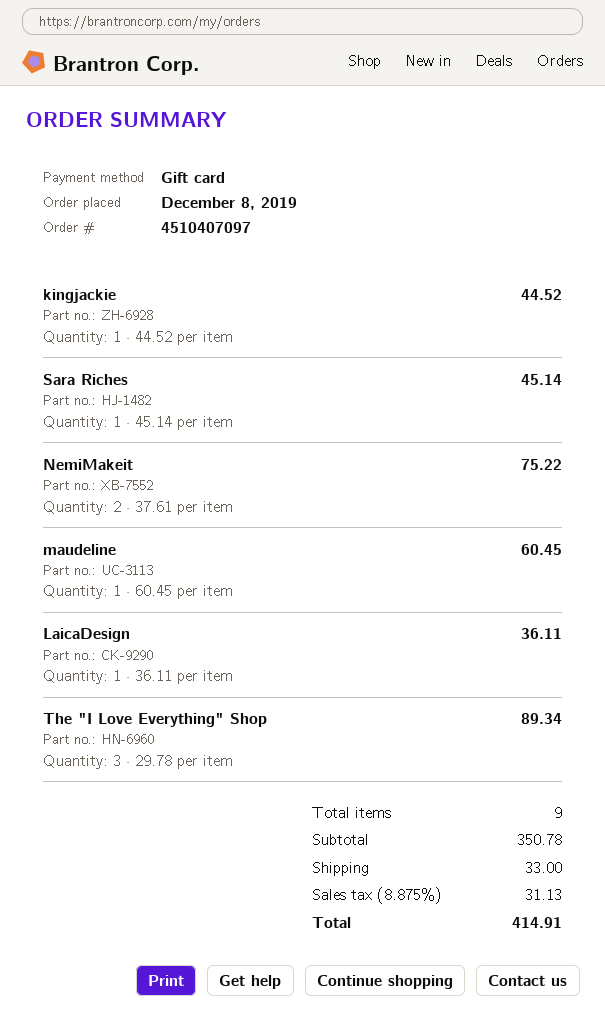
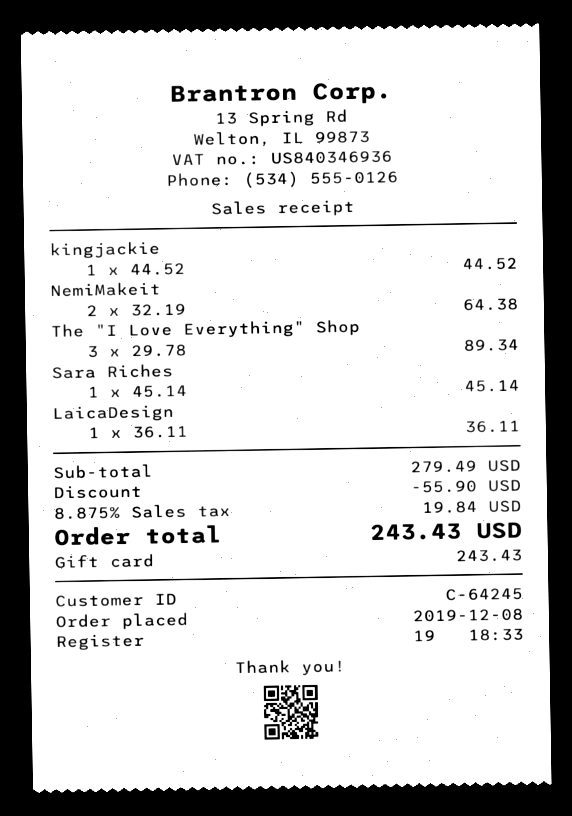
NemiMakeit: 2 x 37.61 = 75.22 -> 2 x 32.19 = 64.38
maudeline: 1 x 60.45 = 60.45 -> none
subtotal: 350.78 -> 279.49
discount: none -> 55.90
shipping: 33.00 -> none
tax: 8.875% = 31.13 -> 8.875% = 19.84
total: 414.91 -> 243.43

